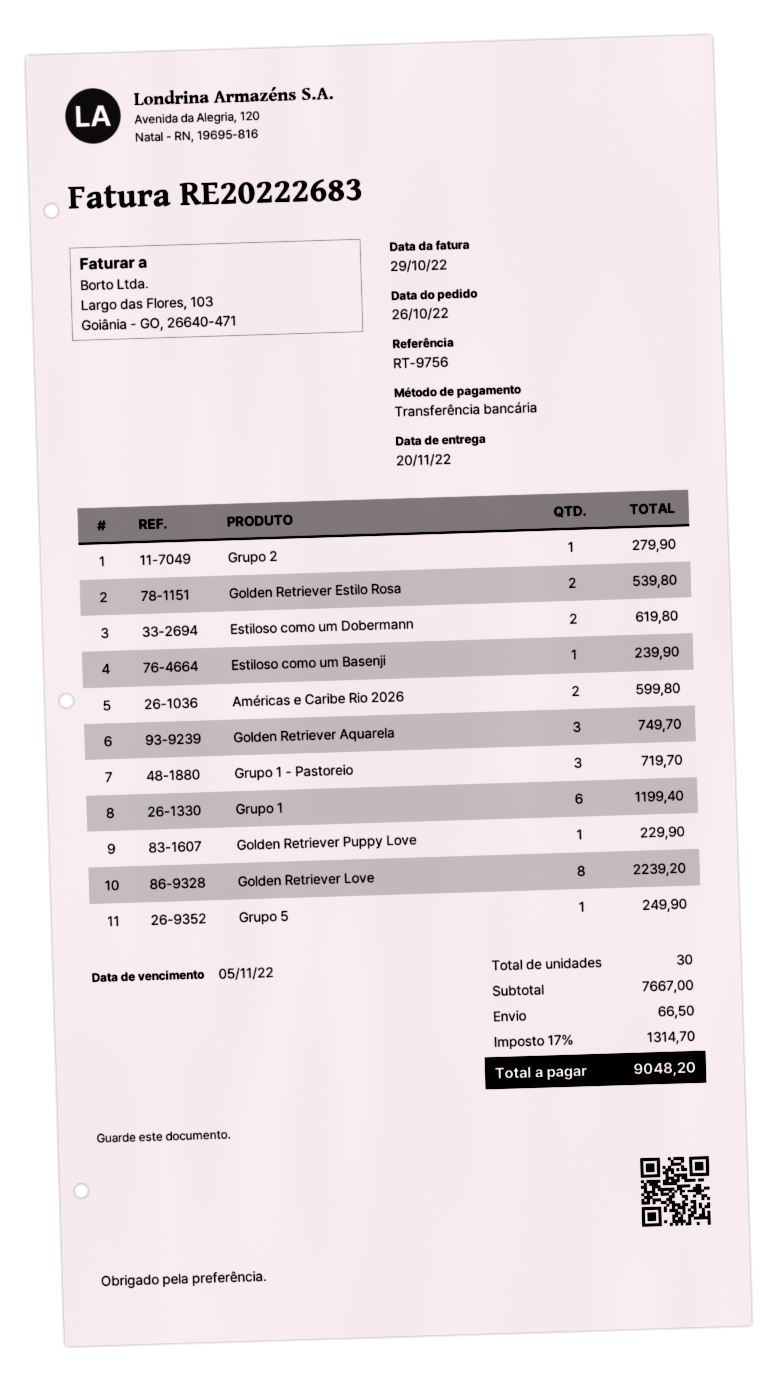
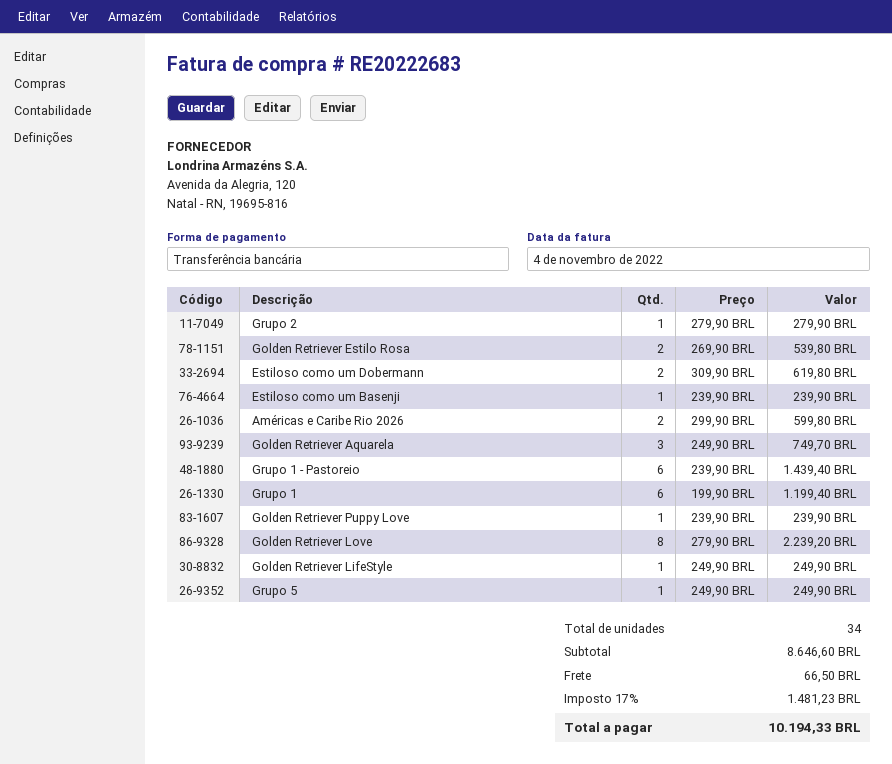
invoice date: 2022-10-29 -> 2022-11-04
Grupo 1 - Pastoreio: 3 for 719.70 -> 6 for 1439.40
Golden Retriever Puppy Love: 1 for 229.90 -> 1 for 239.90
Golden Retriever LifeStyle: none -> 1 for 249.90
total quantity: 30 -> 34
subtotal: 7667.00 -> 8646.60
tax: 17% = 1314.70 -> 17% = 1481.23
total: 9048.20 -> 10194.33

